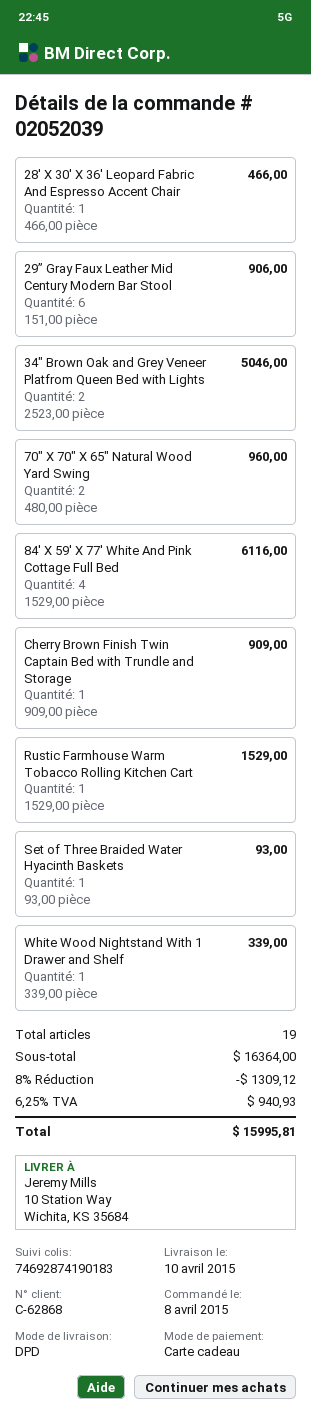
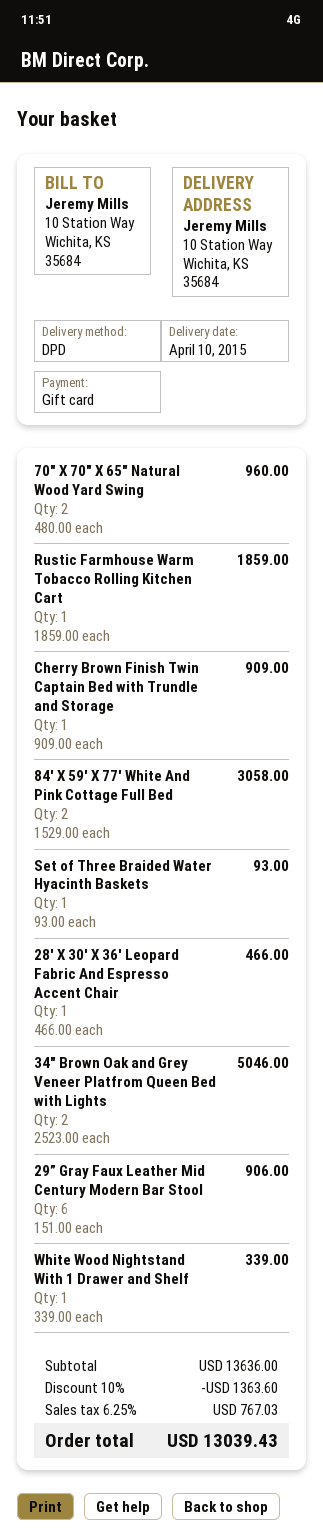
84' X 59' X 77' White And Pink Cottage Full Bed: 4 x 1529.00 = 6116.00 -> 2 x 1529.00 = 3058.00
Rustic Farmhouse Warm Tobacco Rolling Kitchen Cart: 1 x 1529.00 = 1529.00 -> 1 x 1859.00 = 1859.00
subtotal: 16364.00 -> 13636.00
discount: 8% = 1309.12 -> 10% = 1363.60
tax: 6.25% = 940.93 -> 6.25% = 767.03
total: 15995.81 -> 13039.43

